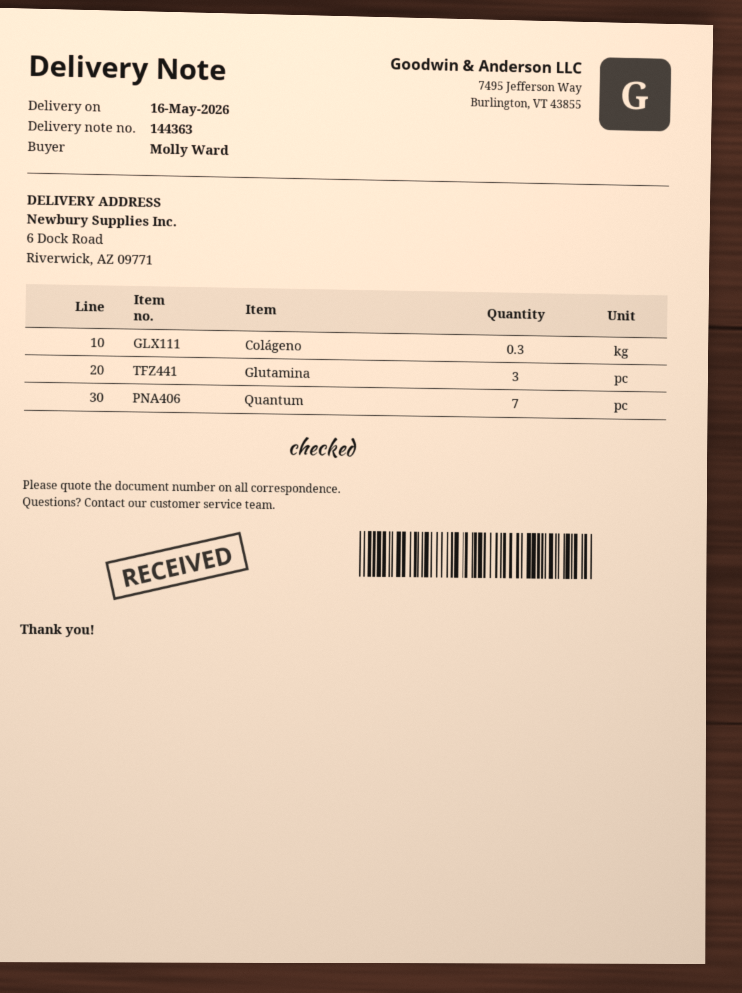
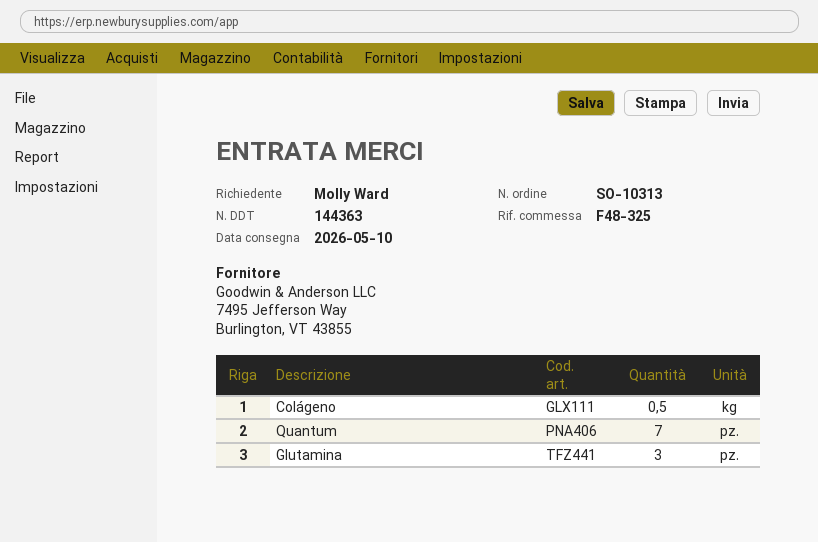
delivery date: 2026-05-16 -> 2026-05-10
Colágeno: 0.3 -> 0.5

